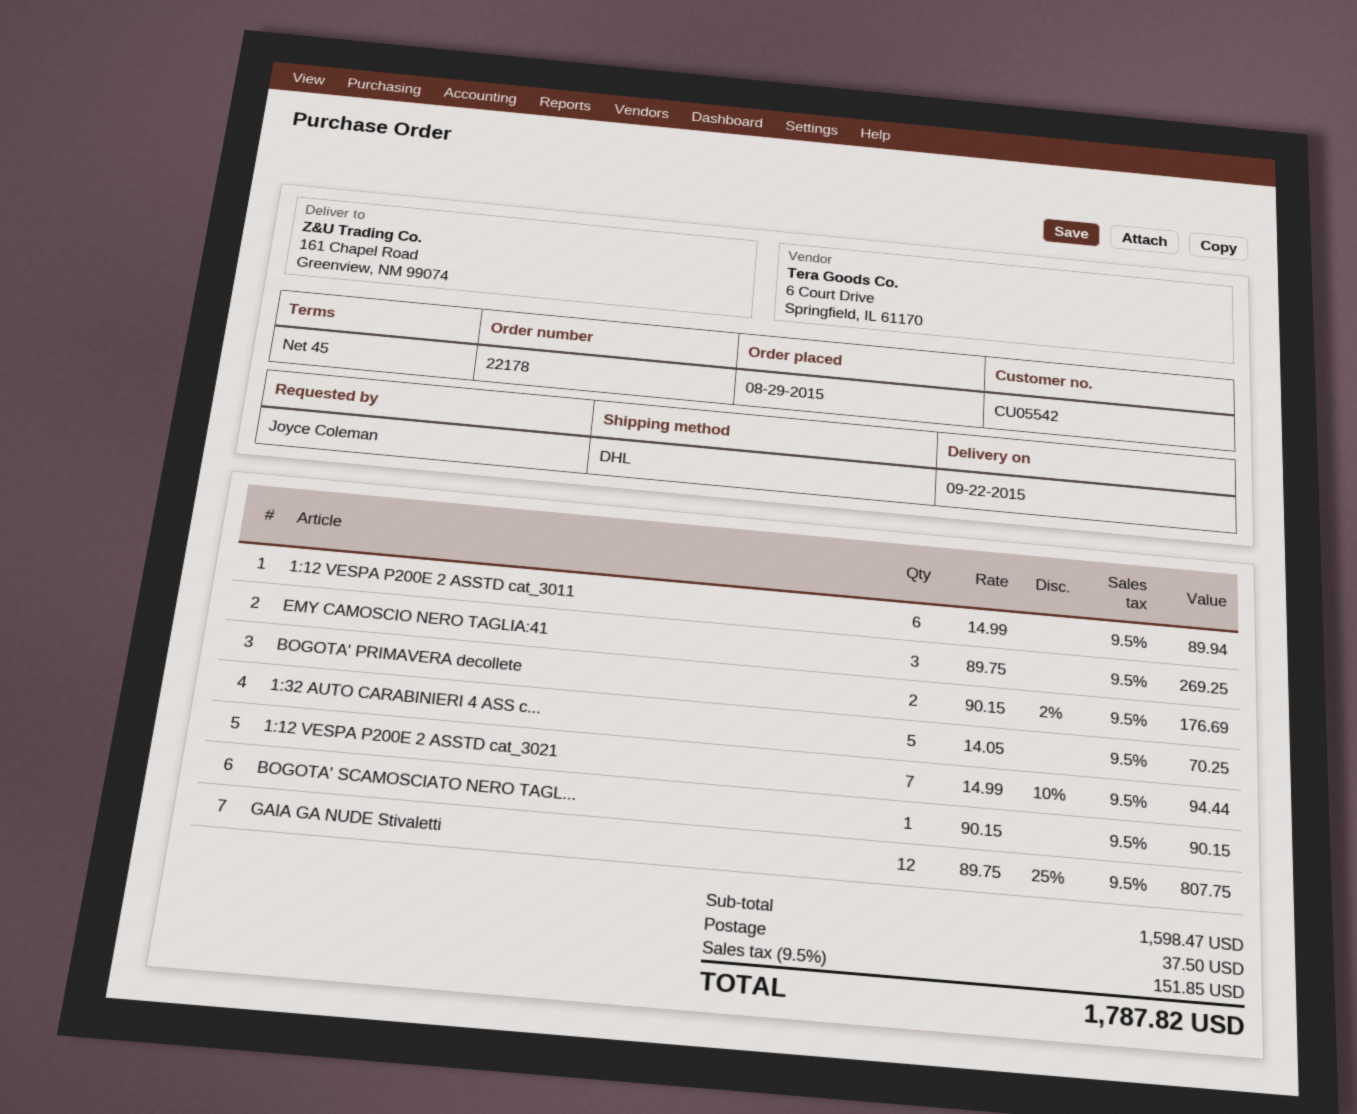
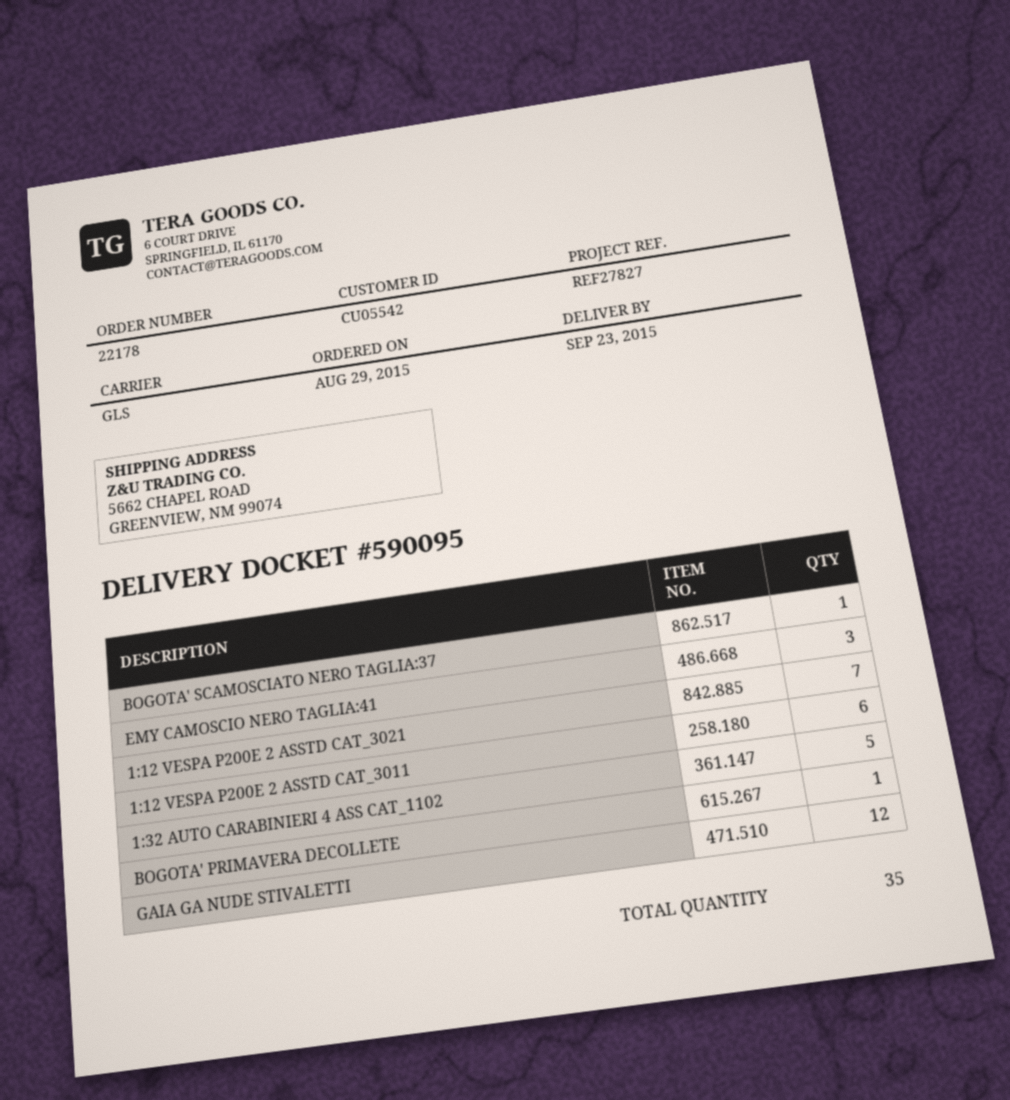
delivery date: 2015-09-22 -> 2015-09-23
shipping method: DHL -> GLS
ship to: 161 Chapel Road, Greenview, NM 99074 -> 5662 CHAPEL ROAD, GREENVIEW, NM 99074
BOGOTA' PRIMAVERA decollete: 2 -> 1

